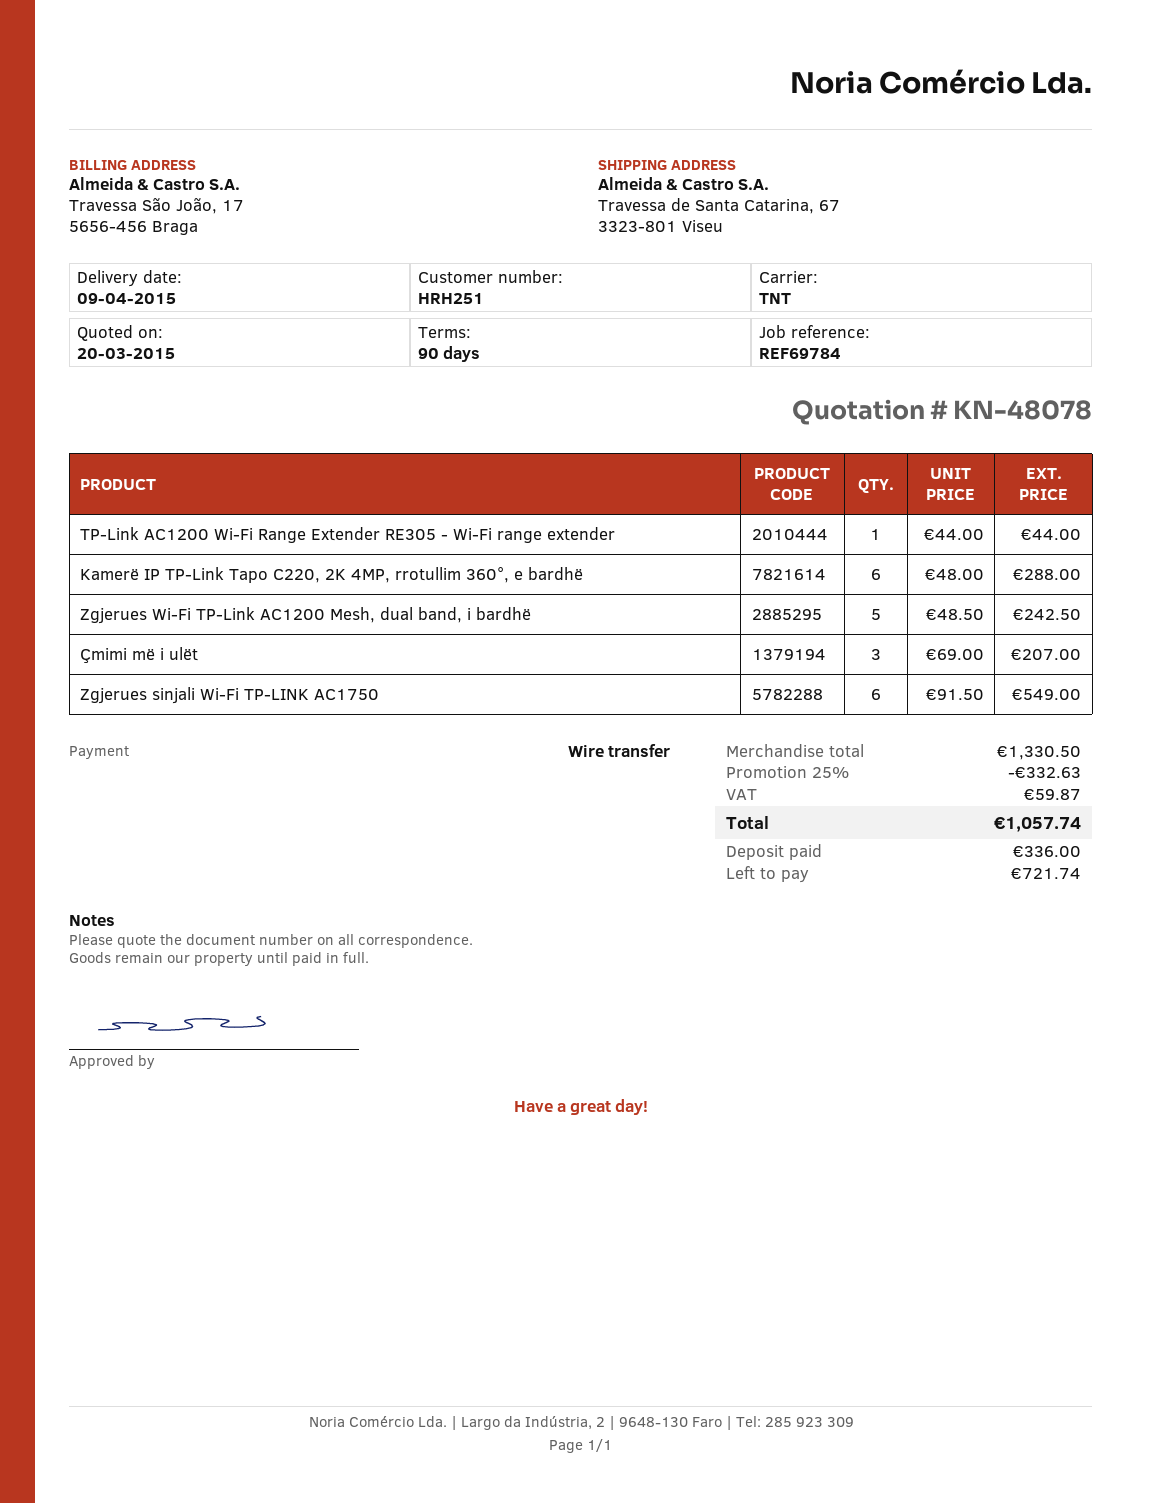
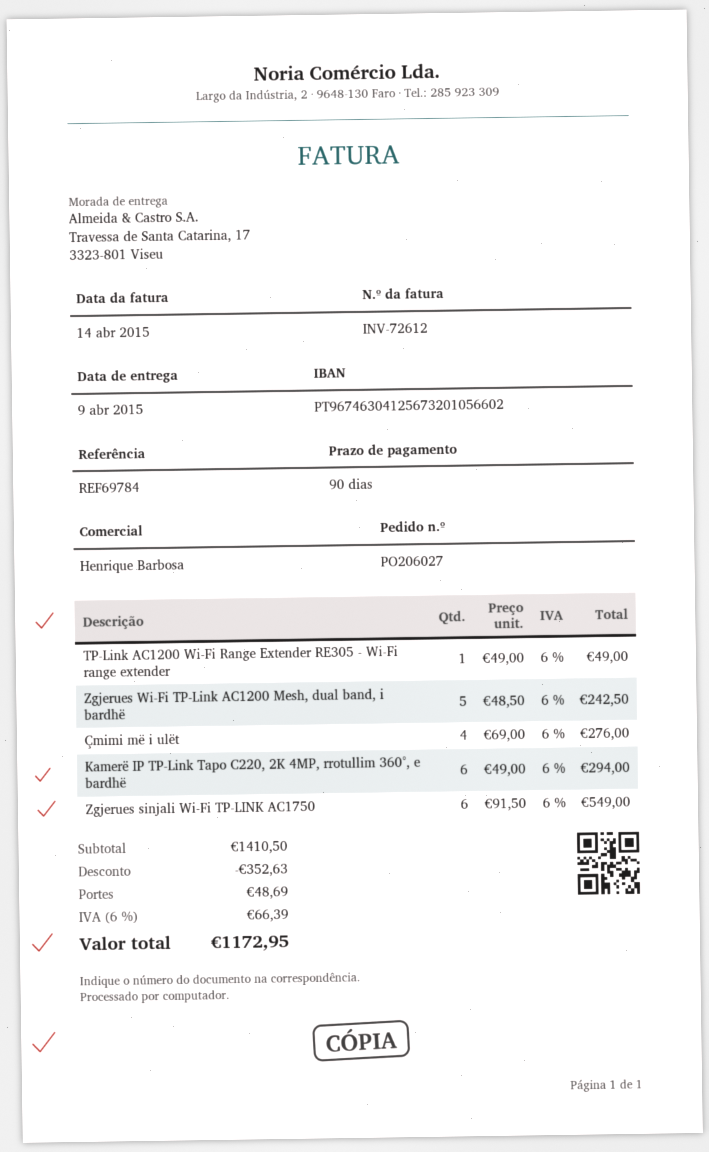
ship to: Travessa de Santa Catarina, 67, 3323-801 Viseu -> Travessa de Santa Catarina, 17, 3323-801 Viseu
TP-Link AC1200 Wi-Fi Range Extender RE305 - Wi-Fi range extender: 1 x 44.00 = 44.00 -> 1 x 49.00 = 49.00
Kamerë IP TP-Link Tapo C220, 2K 4MP, rrotullim 360°, e bardhë: 6 x 48.00 = 288.00 -> 6 x 49.00 = 294.00
Çmimi më i ulët: 3 x 69.00 = 207.00 -> 4 x 69.00 = 276.00
subtotal: 1330.50 -> 1410.50
discount: 332.63 -> 352.63
shipping: none -> 48.69
tax: 59.87 -> 66.39
total: 1057.74 -> 1172.95

